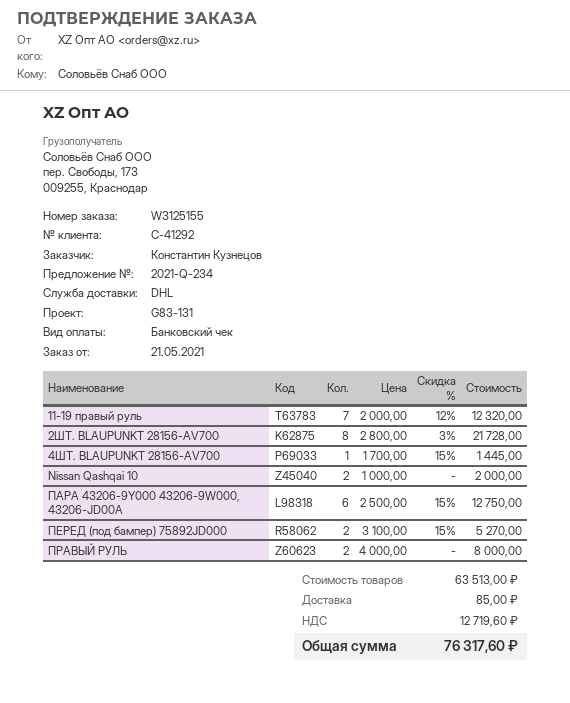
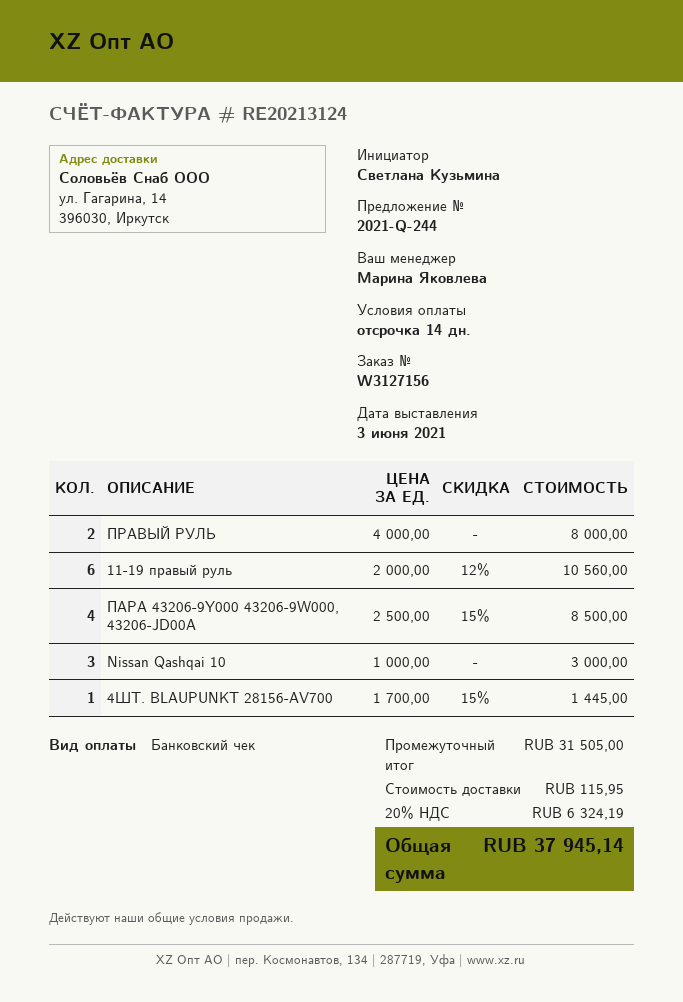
quote number: 2021-Q-234 -> 2021-Q-244
order number: W3125155 -> W3127156
ordered by: Константин Кузнецов -> Светлана Кузьмина
ship to: пер. Свободы, 173, 009255, Краснодар -> ул. Гагарина, 14, 396030, Иркутск
11-19 правый руль: 7 x 2000.00 - 12% = 12320.00 -> 6 x 2000.00 - 12% = 10560.00
2ШТ. BLAUPUNKT 28156-AV700: 8 x 2800.00 - 3% = 21728.00 -> none
Nissan Qashqai 10: 2 x 1000.00 = 2000.00 -> 3 x 1000.00 = 3000.00
ПАРА 43206-9Y000 43206-9W000, 43206-JD00A: 6 x 2500.00 - 15% = 12750.00 -> 4 x 2500.00 - 15% = 8500.00
ПЕРЕД (под бампер) 75892JD000: 2 x 3100.00 - 15% = 5270.00 -> none
subtotal: 63513.00 -> 31505.00
shipping: 85.00 -> 115.95
tax: 12719.60 -> 6324.19
total: 76317.60 -> 37945.14

